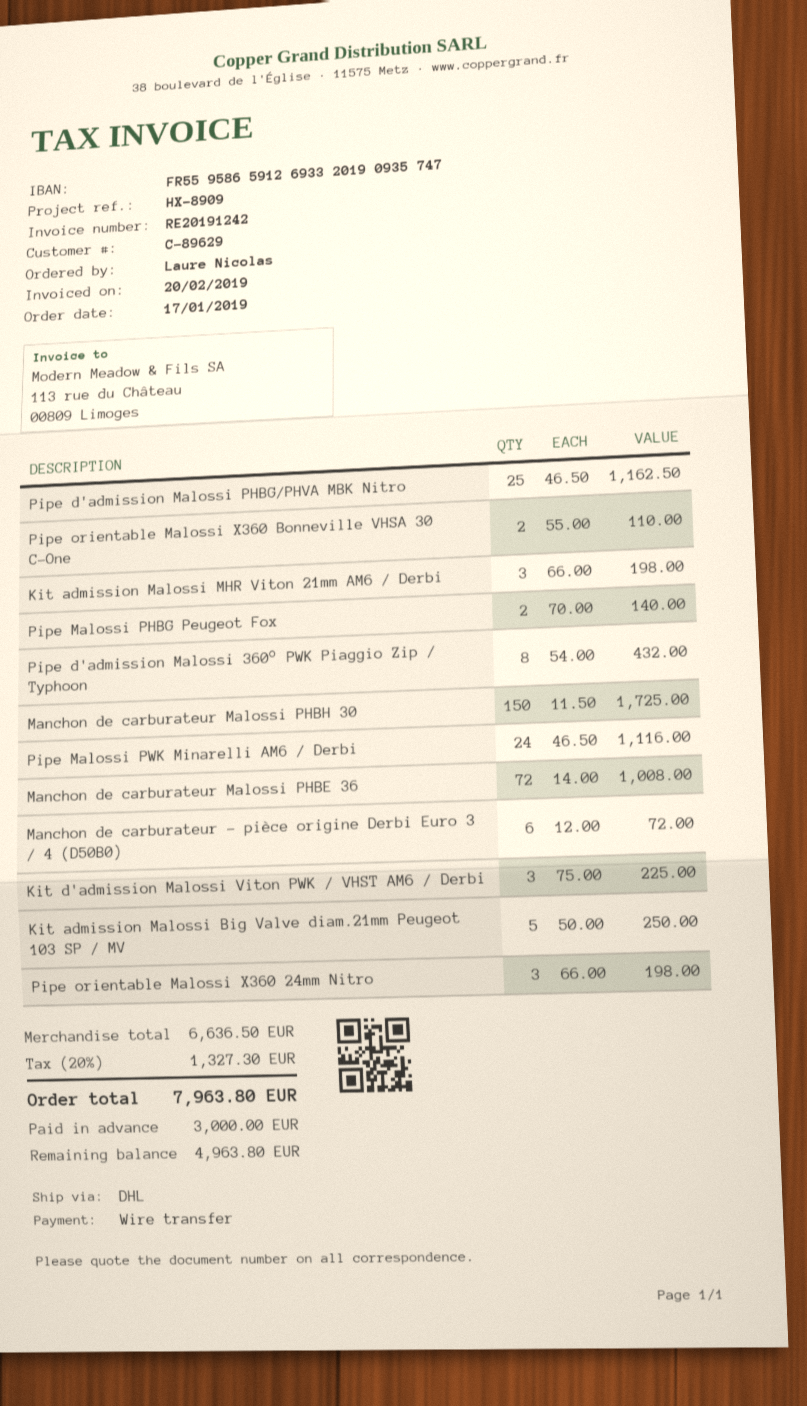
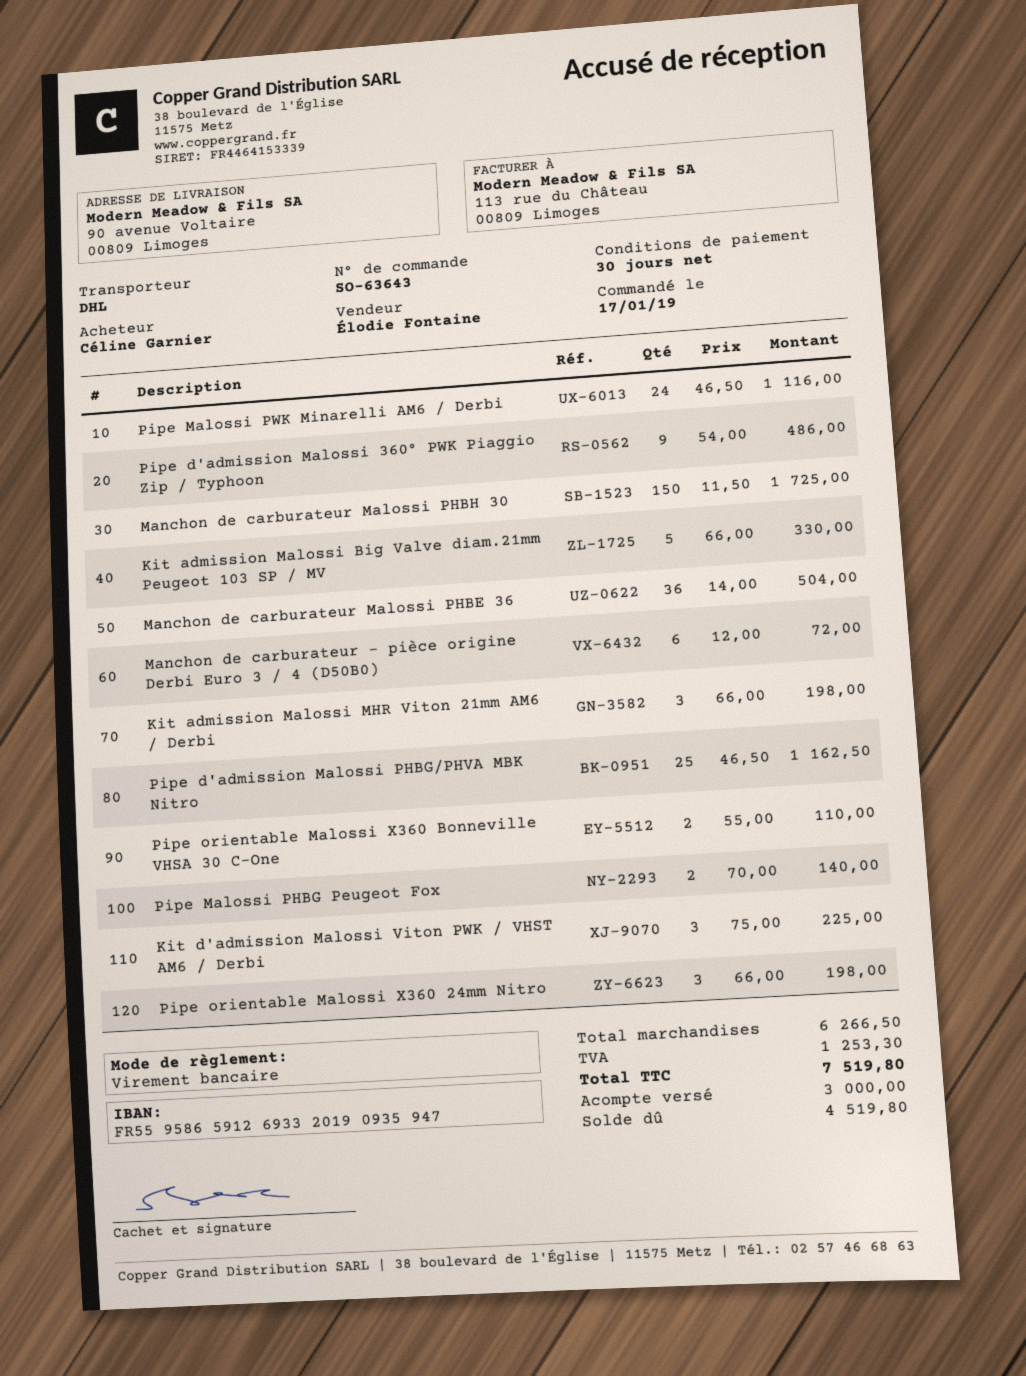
ordered by: Laure Nicolas -> Céline Garnier
bank account: FR5595865912693320190935747 -> FR5595865912693320190935947
Pipe d'admission Malossi 360° PWK Piaggio Zip / Typhoon: 8 x 54.00 = 432.00 -> 9 x 54.00 = 486.00
Manchon de carburateur Malossi PHBE 36: 72 x 14.00 = 1008.00 -> 36 x 14.00 = 504.00
Kit admission Malossi Big Valve diam.21mm Peugeot 103 SP / MV: 5 x 50.00 = 250.00 -> 5 x 66.00 = 330.00
subtotal: 6636.50 -> 6266.50
tax: 1327.30 -> 1253.30
total: 7963.80 -> 7519.80
balance: 4963.80 -> 4519.80

